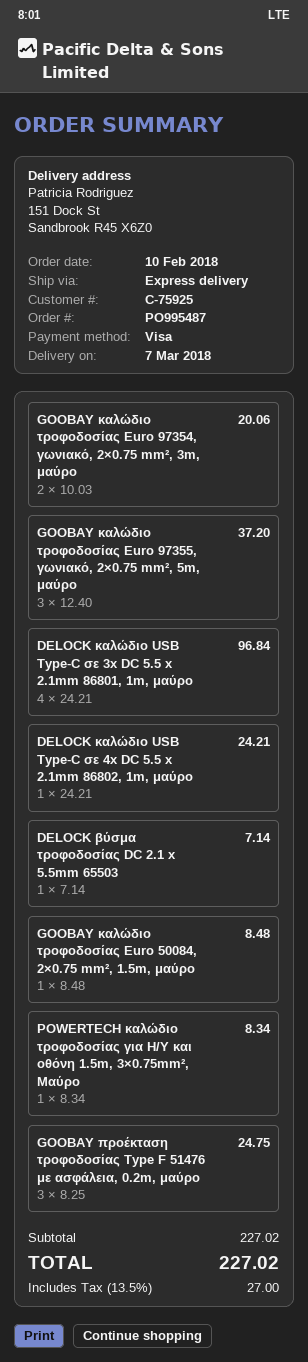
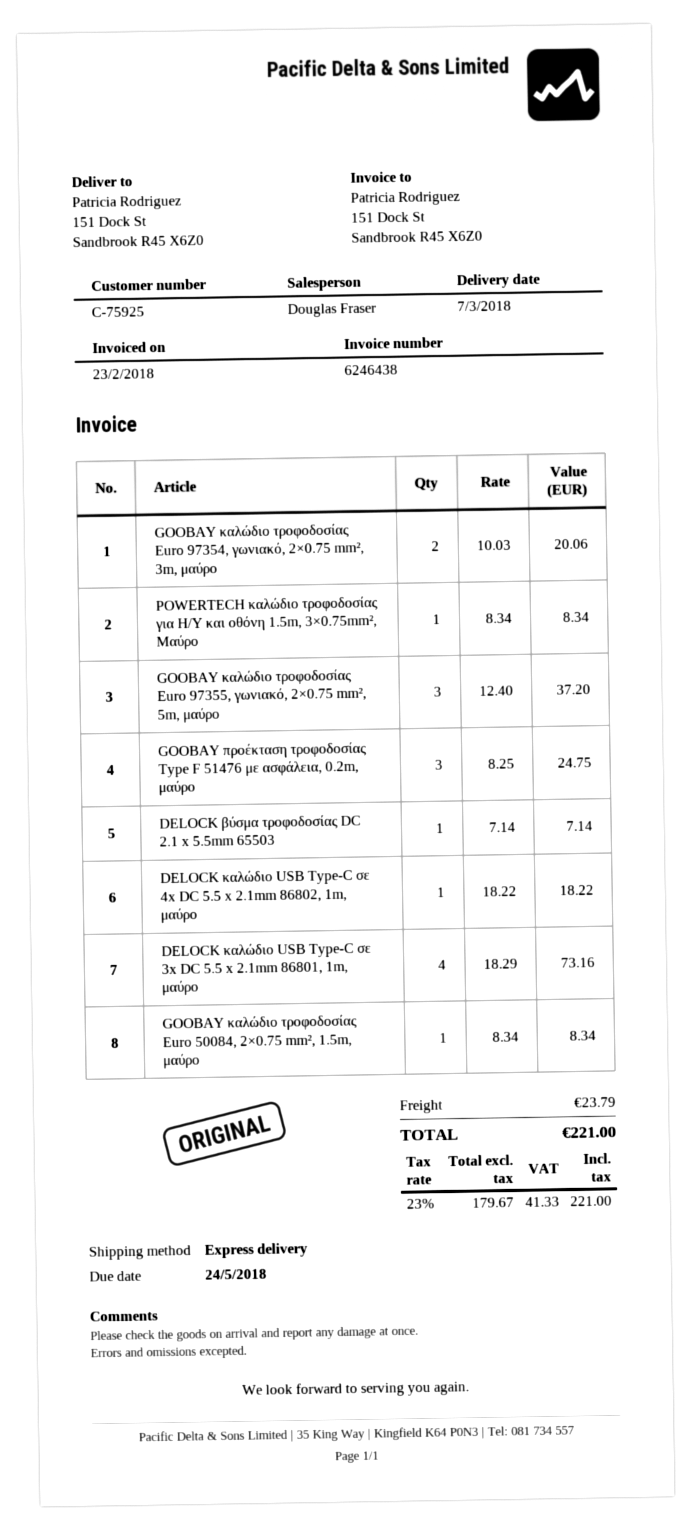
DELOCK καλώδιο USB Type-C σε 3x DC 5.5 x 2.1mm 86801, 1m, μαύρο: 4 x 24.21 = 96.84 -> 4 x 18.29 = 73.16
DELOCK καλώδιο USB Type-C σε 4x DC 5.5 x 2.1mm 86802, 1m, μαύρο: 1 x 24.21 = 24.21 -> 1 x 18.22 = 18.22
GOOBAY καλώδιο τροφοδοσίας Euro 50084, 2×0.75 mm², 1.5m, μαύρο: 1 x 8.48 = 8.48 -> 1 x 8.34 = 8.34
shipping: none -> 23.79
tax: 13.5% = 27.00 -> 23% = 41.33
total: 227.02 -> 221.00

